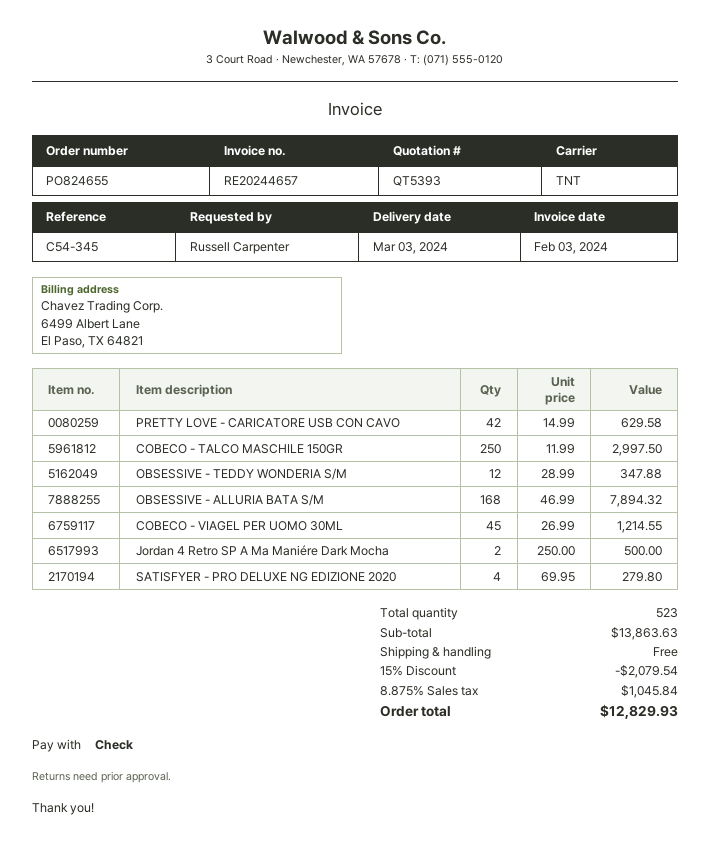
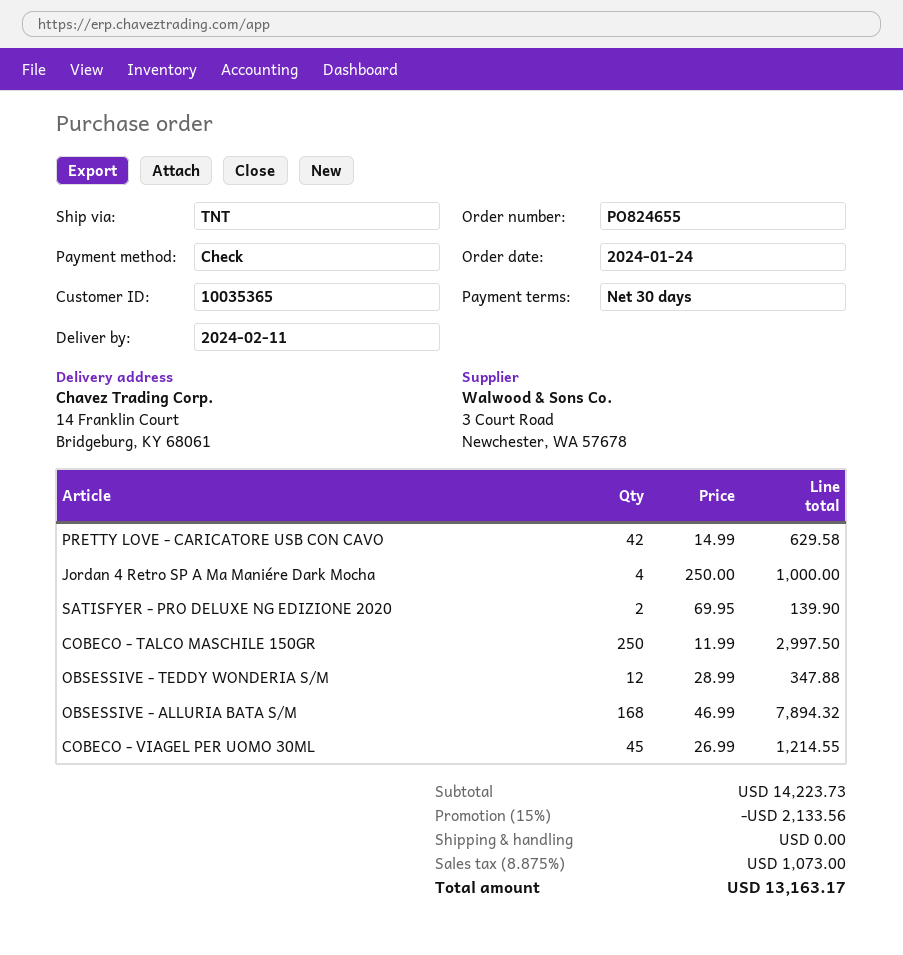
delivery date: 2024-03-03 -> 2024-02-11
Jordan 4 Retro SP A Ma Maniére Dark Mocha: 2 x 250.00 = 500.00 -> 4 x 250.00 = 1000.00
SATISFYER - PRO DELUXE NG EDIZIONE 2020: 4 x 69.95 = 279.80 -> 2 x 69.95 = 139.90
subtotal: 13863.63 -> 14223.73
discount: 15% = 2079.54 -> 15% = 2133.56
tax: 8.875% = 1045.84 -> 8.875% = 1073.00
total: 12829.93 -> 13163.17

